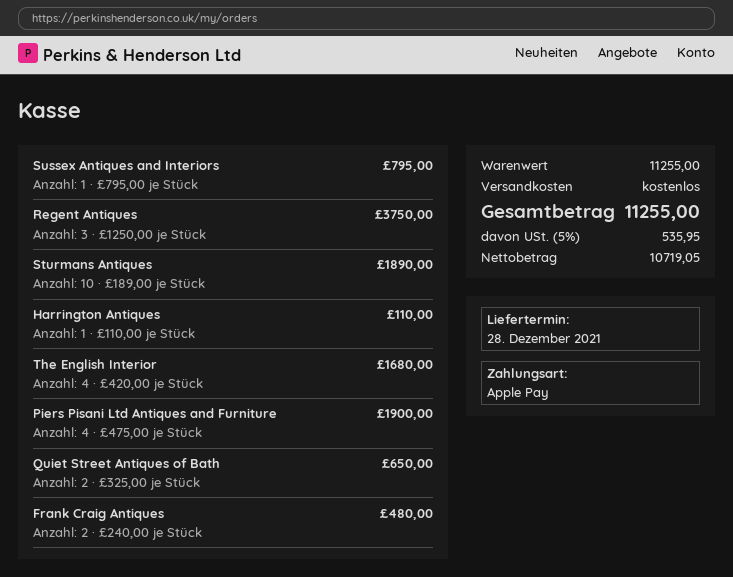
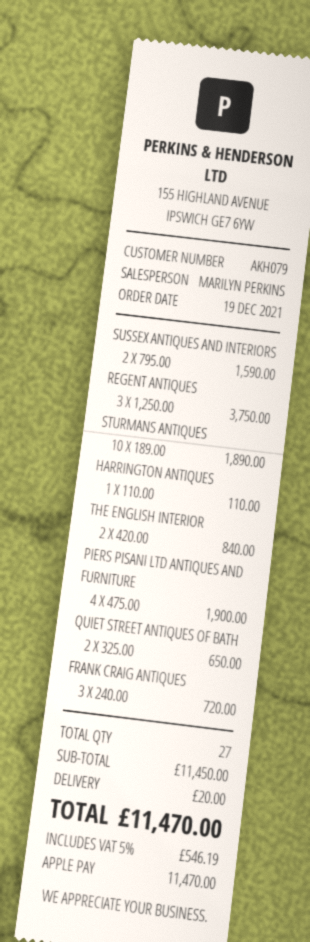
Sussex Antiques and Interiors: 1 x 795.00 = 795.00 -> 2 x 795.00 = 1590.00
The English Interior: 4 x 420.00 = 1680.00 -> 2 x 420.00 = 840.00
Frank Craig Antiques: 2 x 240.00 = 480.00 -> 3 x 240.00 = 720.00
subtotal: 11255.00 -> 11450.00
shipping: 0.00 -> 20.00
tax: 5% = 535.95 -> 5% = 546.19
total: 11255.00 -> 11470.00

